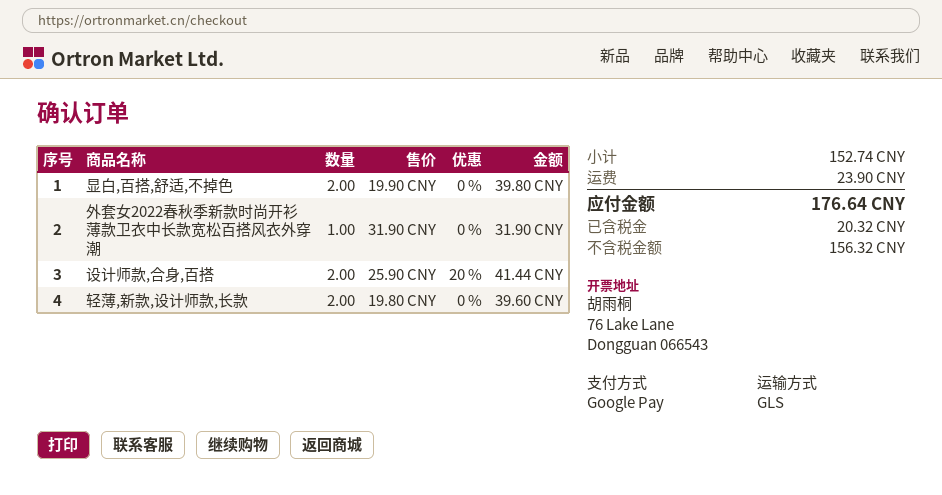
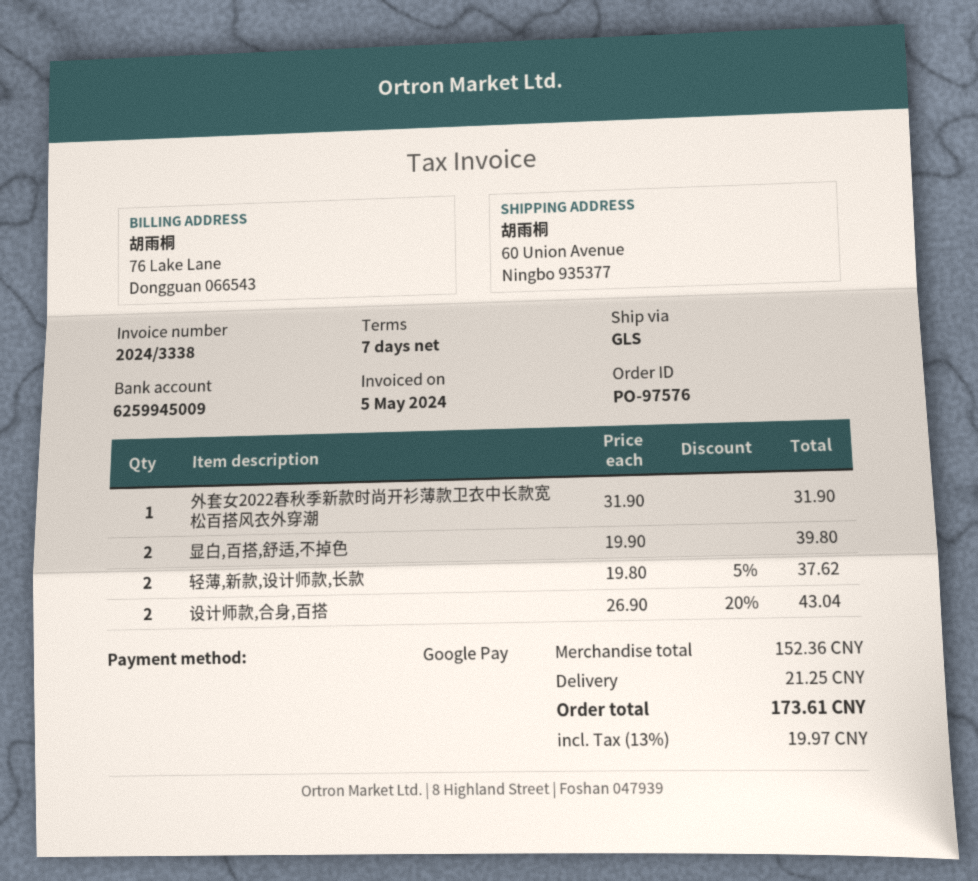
设计师款,合身,百搭: 2 x 25.90 - 20% = 41.44 -> 2 x 26.90 - 20% = 43.04
轻薄,新款,设计师款,长款: 2 x 19.80 = 39.60 -> 2 x 19.80 - 5% = 37.62
subtotal: 152.74 -> 152.36
shipping: 23.90 -> 21.25
tax: 20.32 -> 19.97
total: 176.64 -> 173.61

